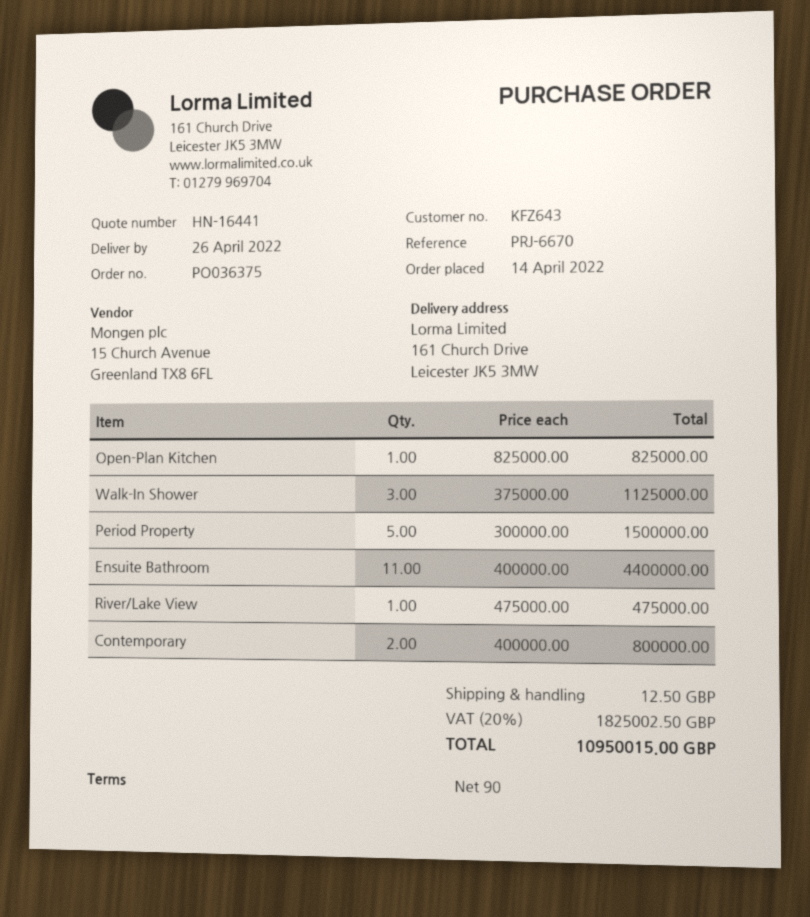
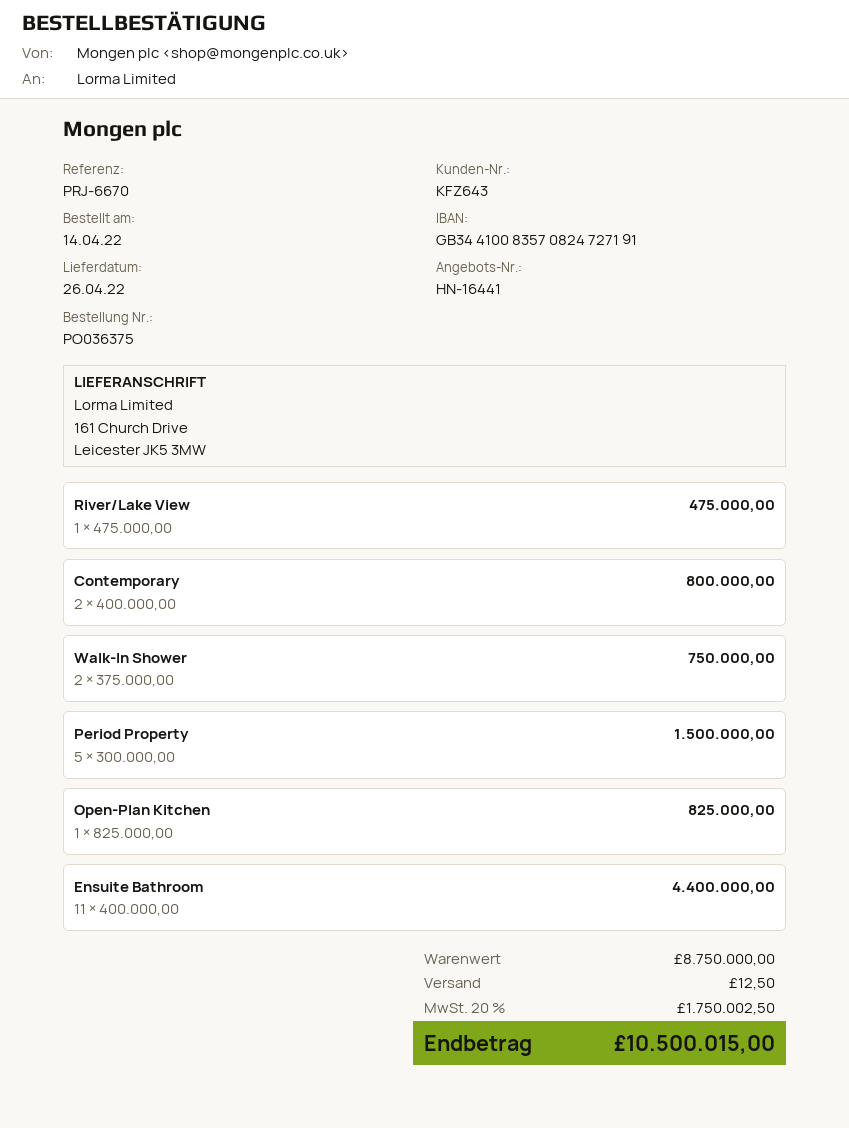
Walk-In Shower: 3 x 375000.00 = 1125000.00 -> 2 x 375000.00 = 750000.00
tax: 20% = 1825002.50 -> 20% = 1750002.50
total: 10950015.00 -> 10500015.00

